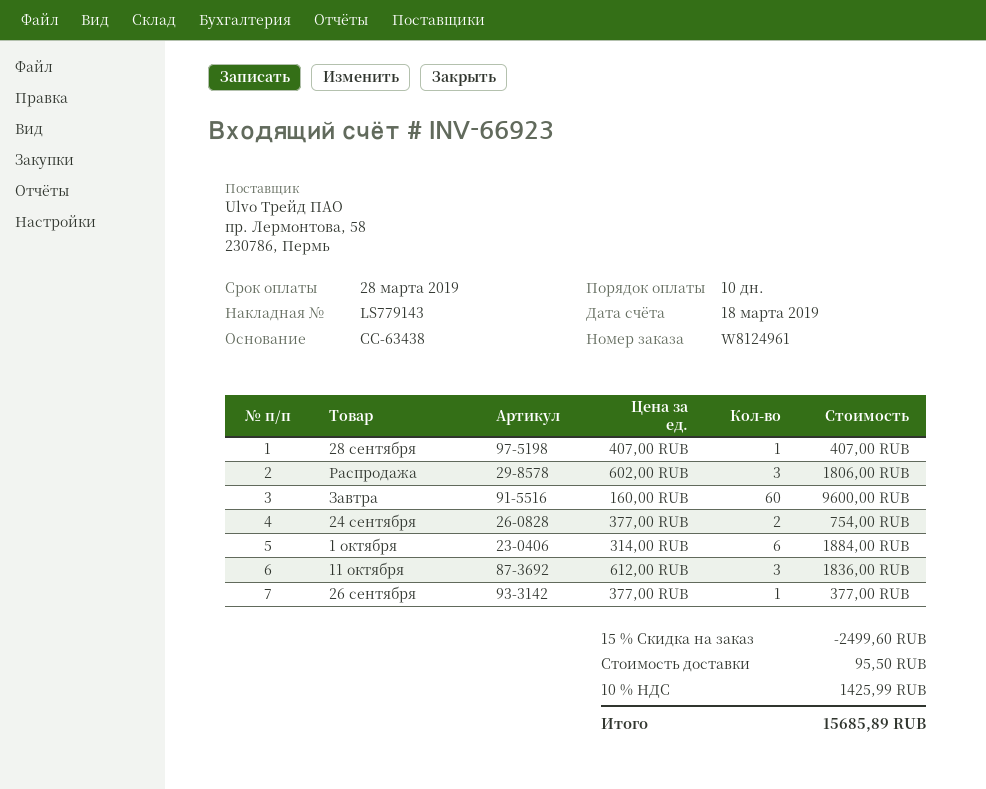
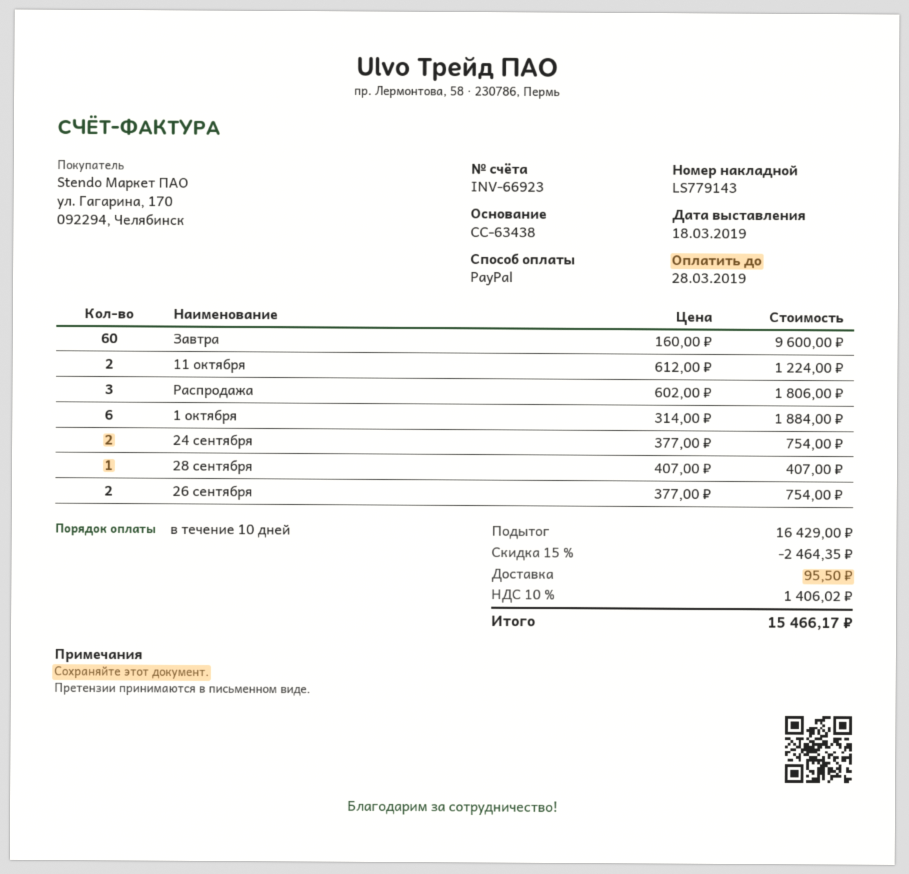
11 октября: 3 x 612.00 = 1836.00 -> 2 x 612.00 = 1224.00
26 сентября: 1 x 377.00 = 377.00 -> 2 x 377.00 = 754.00
discount: 15% = 2499.60 -> 15% = 2464.35
tax: 10% = 1425.99 -> 10% = 1406.02
total: 15685.89 -> 15466.17

